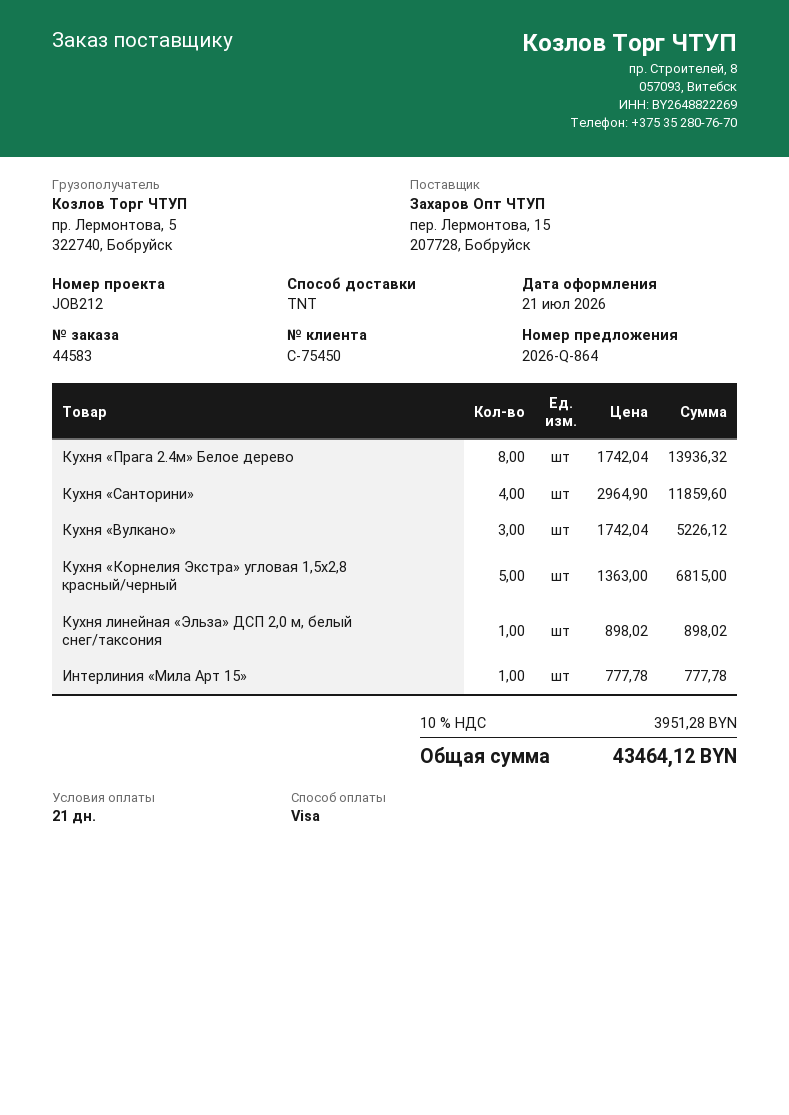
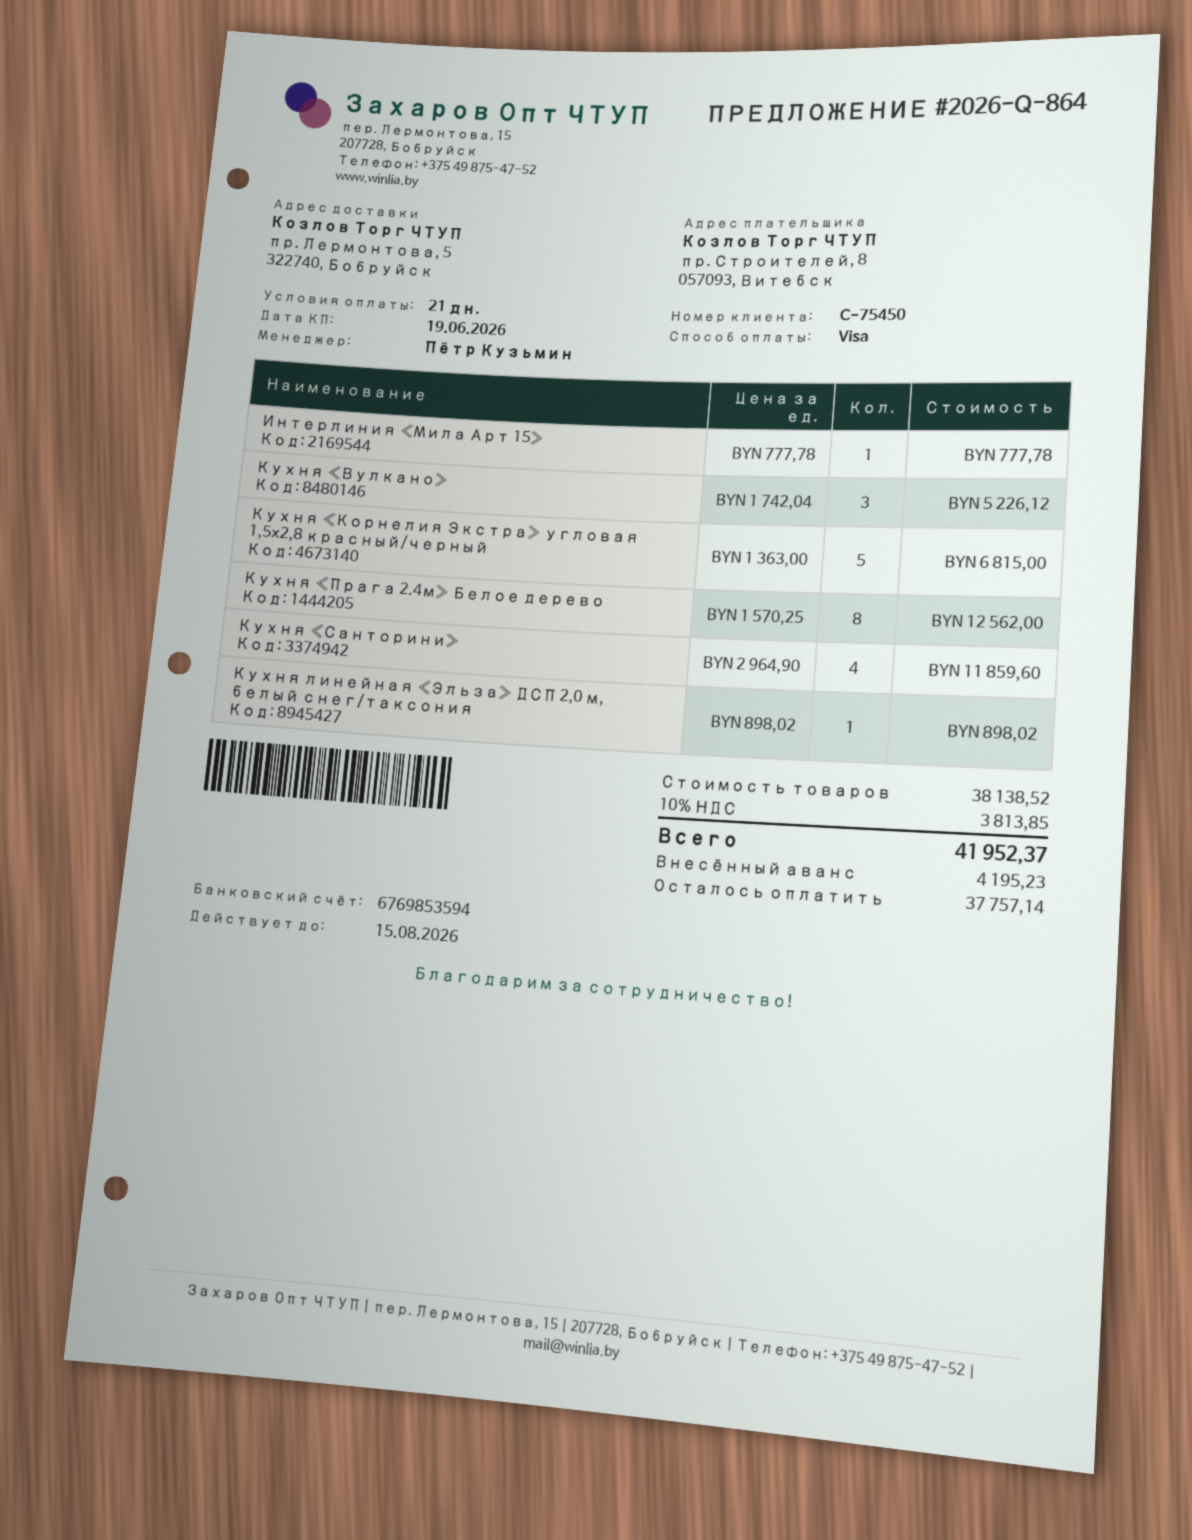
Кухня «Прага 2.4м» Белое дерево: 8 x 1742.04 = 13936.32 -> 8 x 1570.25 = 12562.00
tax: 10% = 3951.28 -> 10% = 3813.85
total: 43464.12 -> 41952.37

